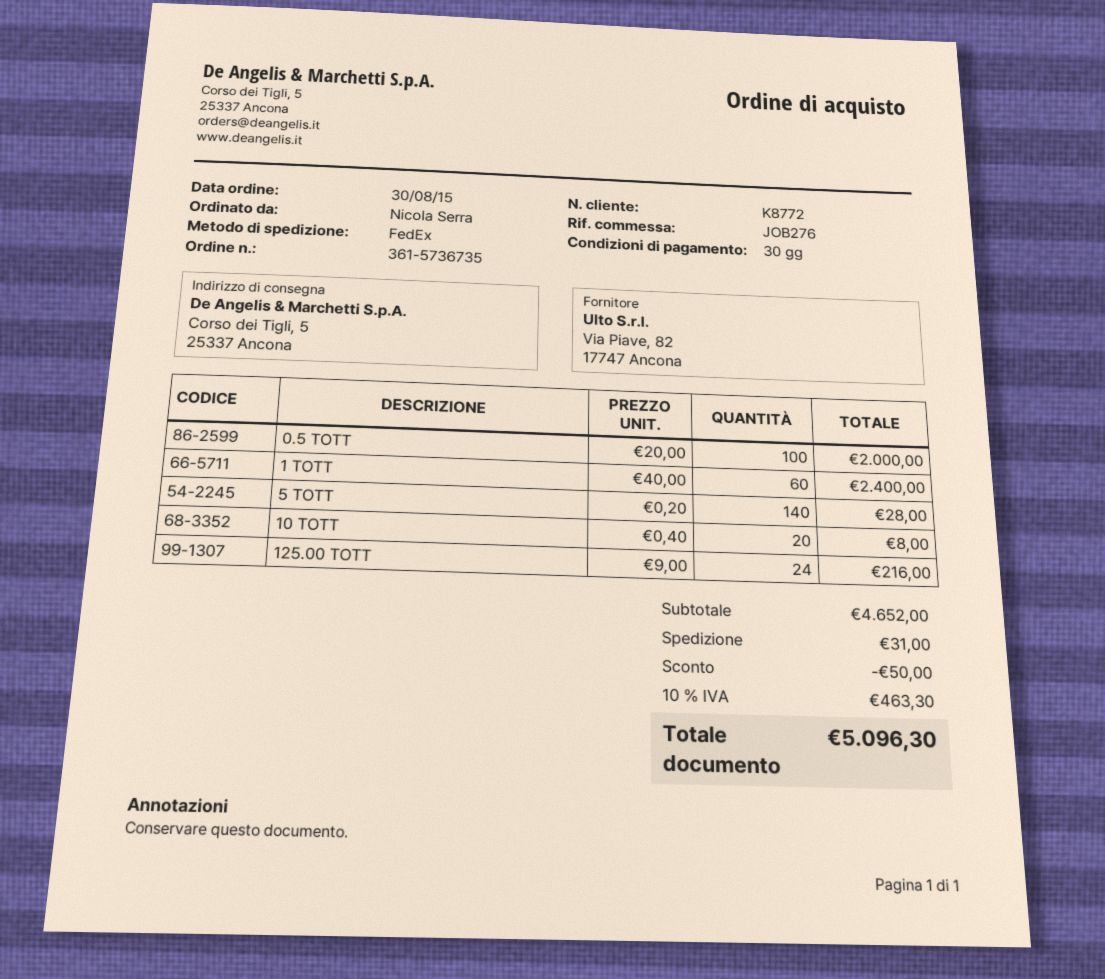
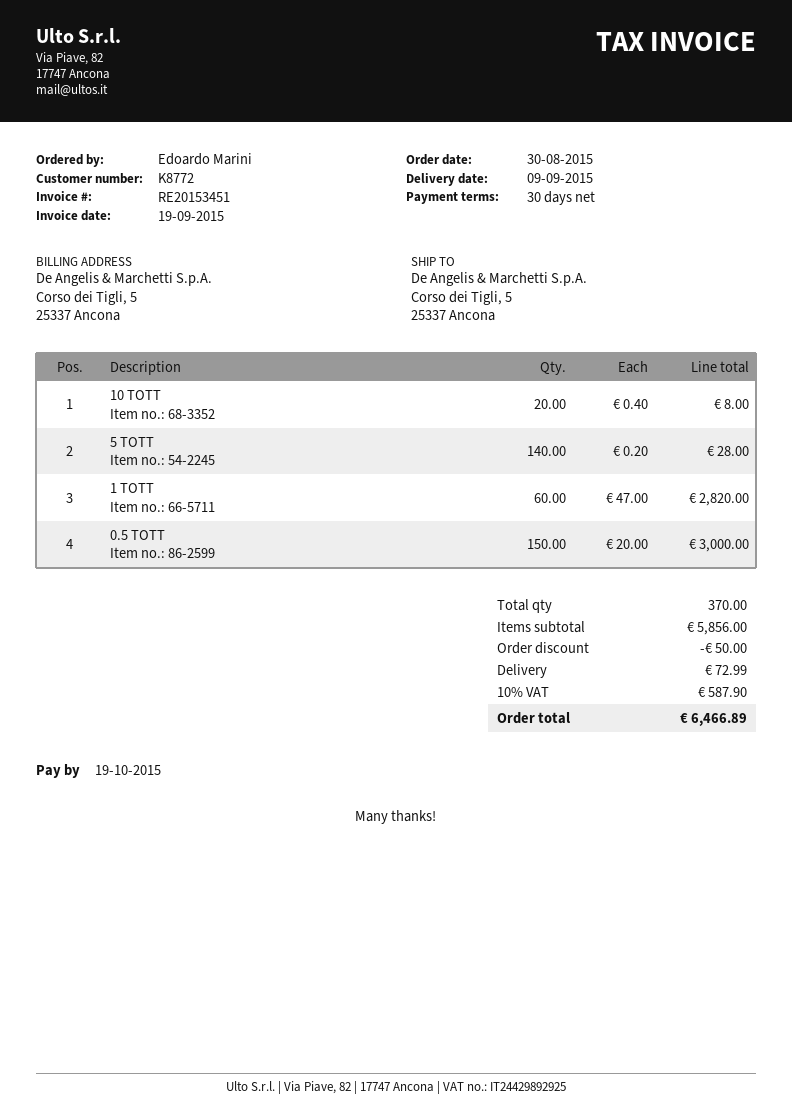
ordered by: Nicola Serra -> Edoardo Marini
0.5 TOTT: 100 x 20.00 = 2000.00 -> 150 x 20.00 = 3000.00
1 TOTT: 60 x 40.00 = 2400.00 -> 60 x 47.00 = 2820.00
125.00 TOTT: 24 x 9.00 = 216.00 -> none
subtotal: 4652.00 -> 5856.00
shipping: 31.00 -> 72.99
tax: 10% = 463.30 -> 10% = 587.90
total: 5096.30 -> 6466.89

